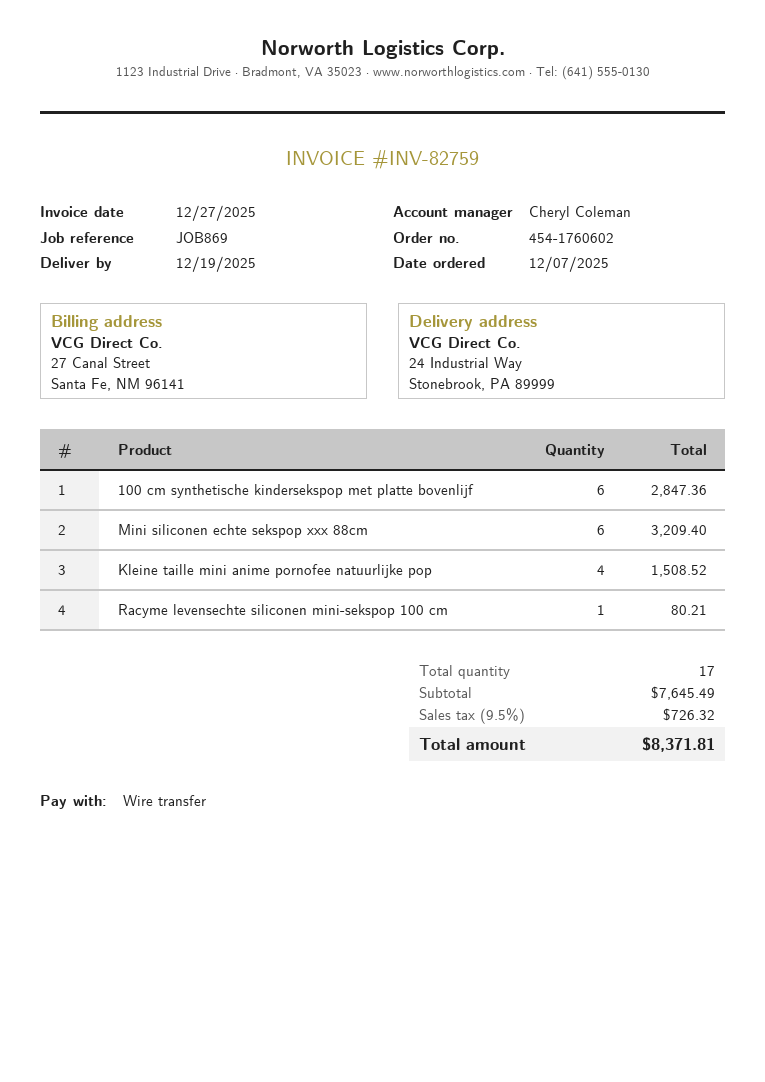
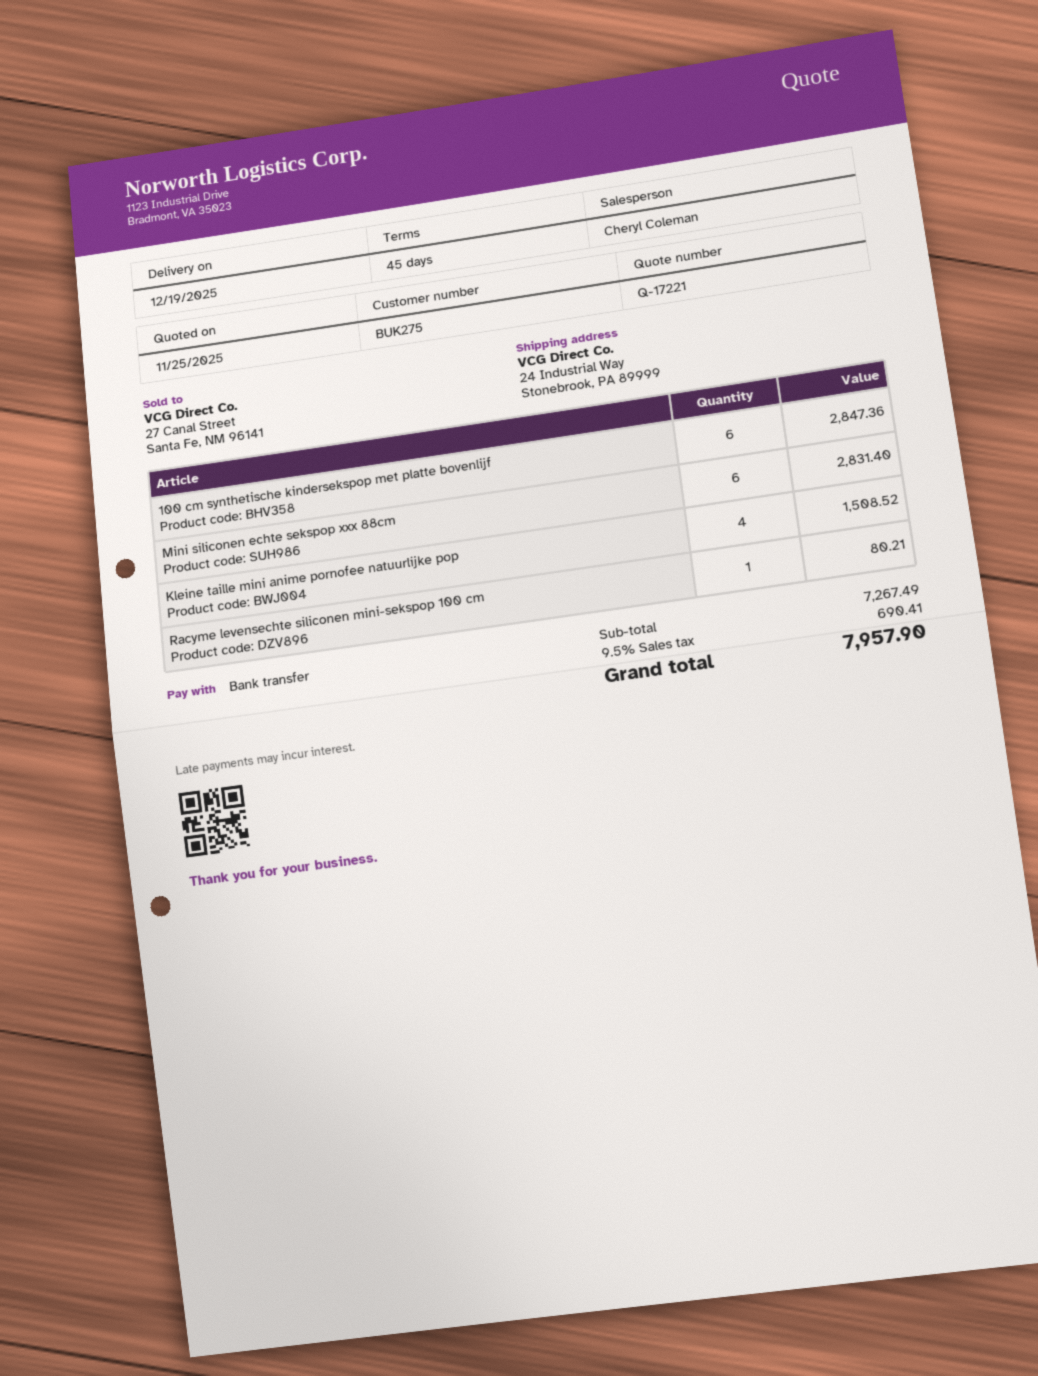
Mini siliconen echte sekspop xxx 88cm: 6 for 3209.40 -> 6 for 2831.40
subtotal: 7645.49 -> 7267.49
tax: 9.5% = 726.32 -> 9.5% = 690.41
total: 8371.81 -> 7957.90

